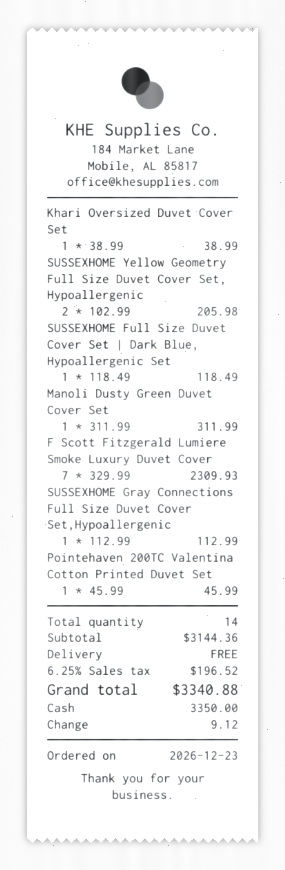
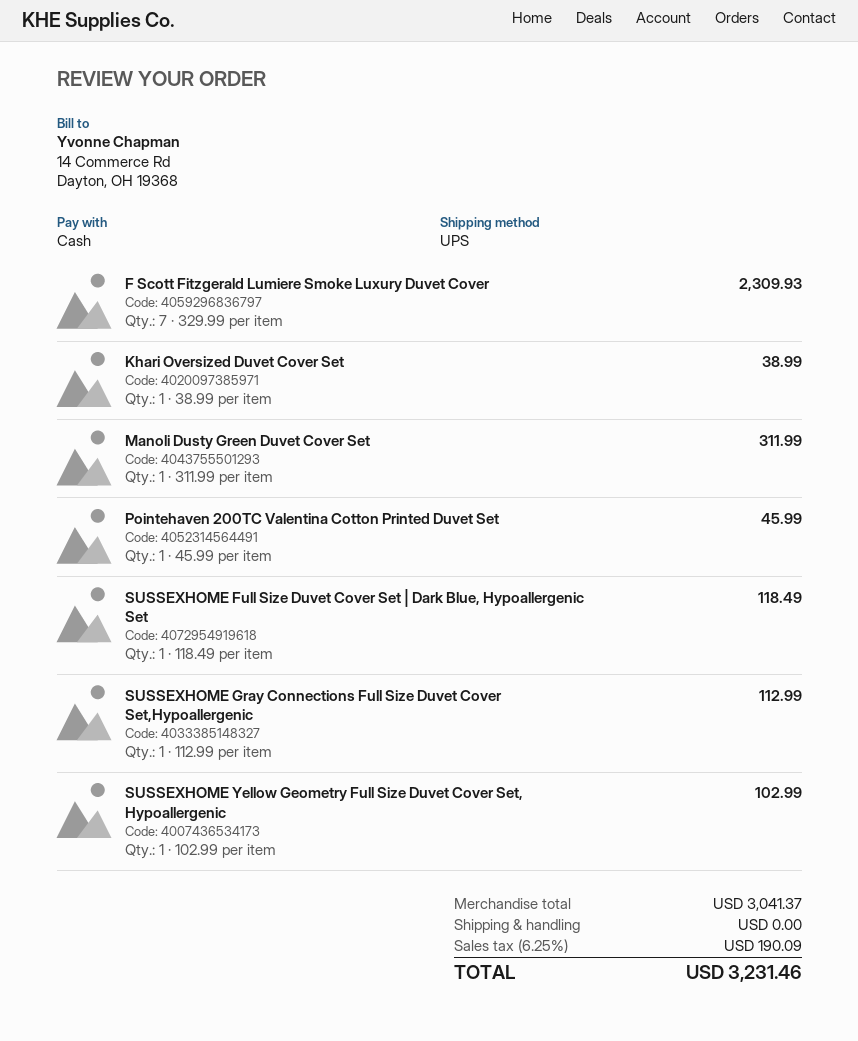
SUSSEXHOME Yellow Geometry Full Size Duvet Cover Set, Hypoallergenic: 2 x 102.99 = 205.98 -> 1 x 102.99 = 102.99
subtotal: 3144.36 -> 3041.37
tax: 6.25% = 196.52 -> 6.25% = 190.09
total: 3340.88 -> 3231.46

